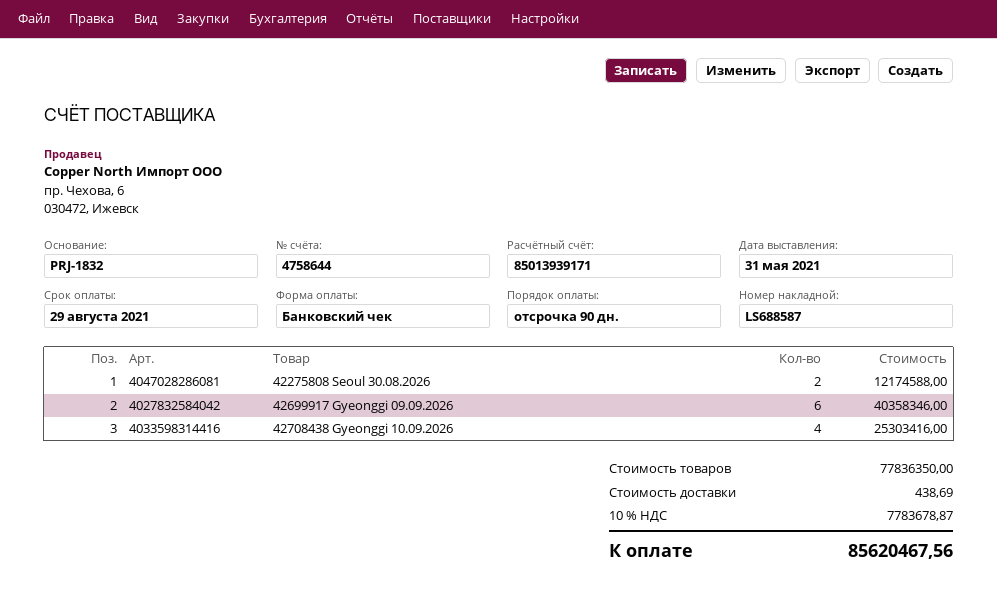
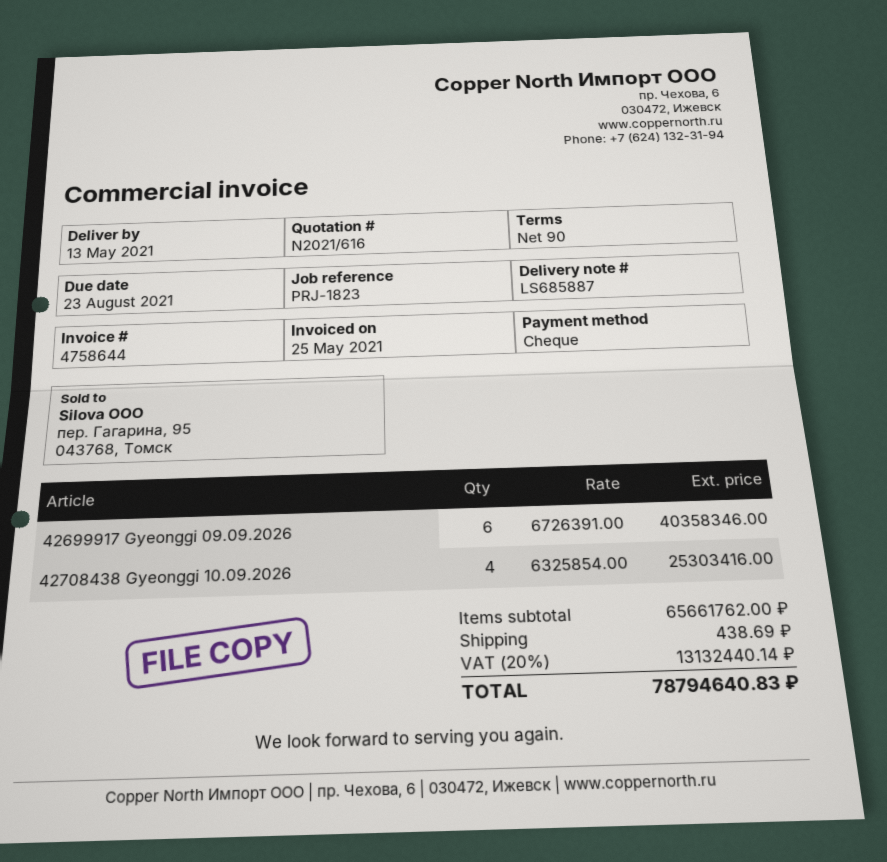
delivery note number: LS688587 -> LS685887
invoice date: 2021-05-31 -> 2021-05-25
due date: 2021-08-29 -> 2021-08-23
reference: PRJ-1832 -> PRJ-1823
42275808 Seoul 30.08.2026: 2 for 12174588.00 -> none
subtotal: 77836350.00 -> 65661762.00
tax: 10% = 7783678.87 -> 20% = 13132440.14
total: 85620467.56 -> 78794640.83

